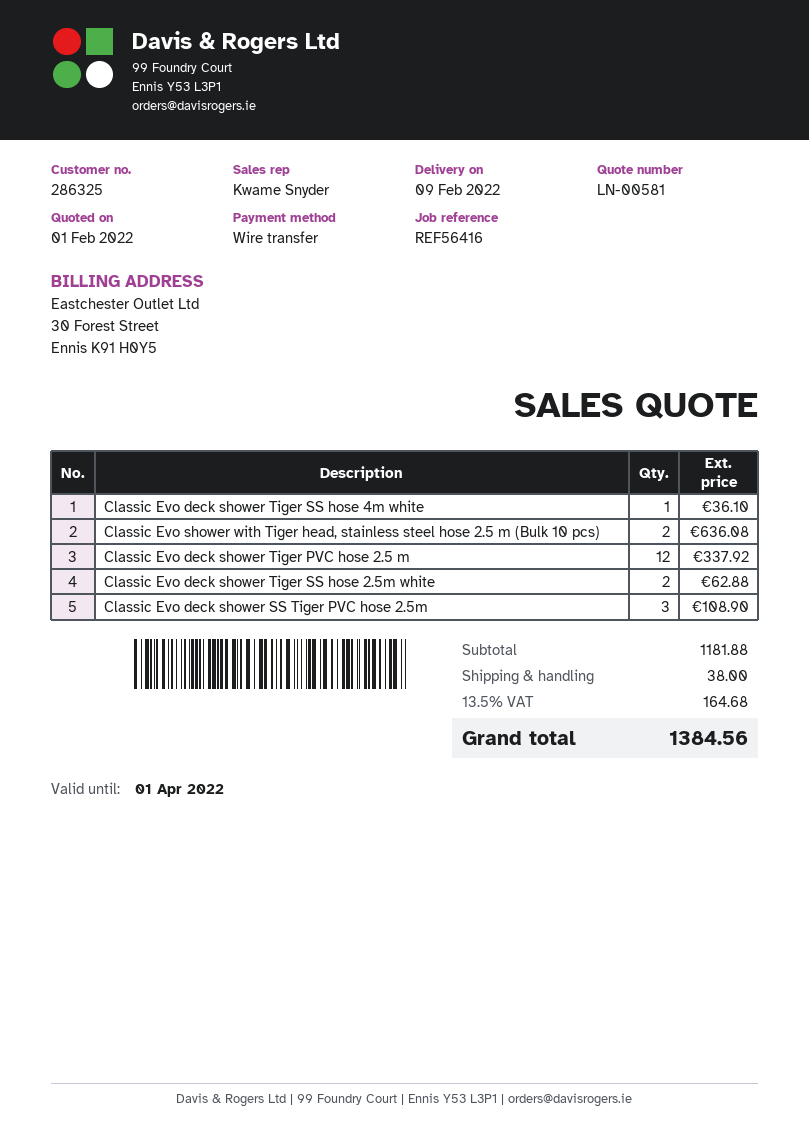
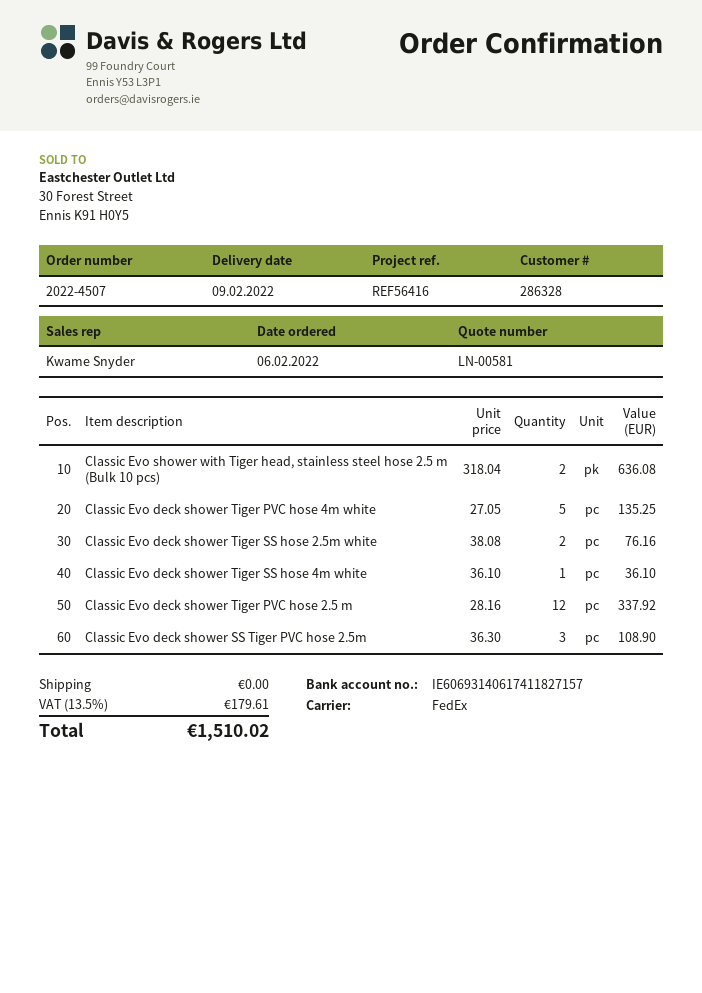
customer number: 286325 -> 286328
Classic Evo deck shower Tiger SS hose 2.5m white: 2 for 62.88 -> 2 for 76.16
Classic Evo deck shower Tiger PVC hose 4m white: none -> 5 for 135.25
shipping: 38.00 -> 0.00
tax: 13.5% = 164.68 -> 13.5% = 179.61
total: 1384.56 -> 1510.02

